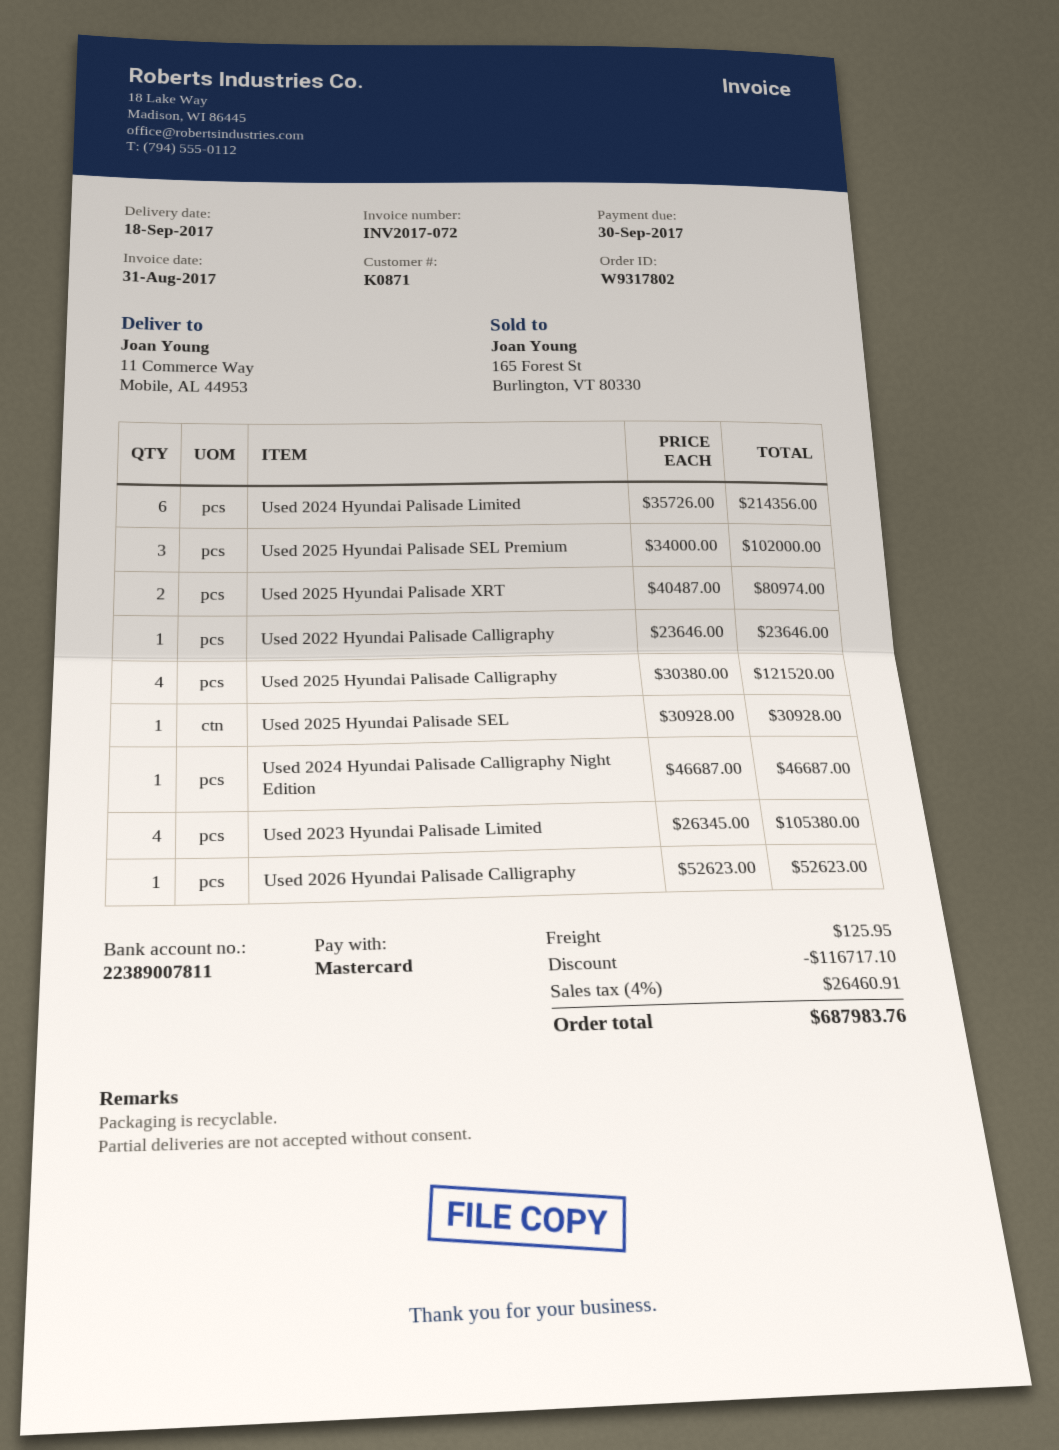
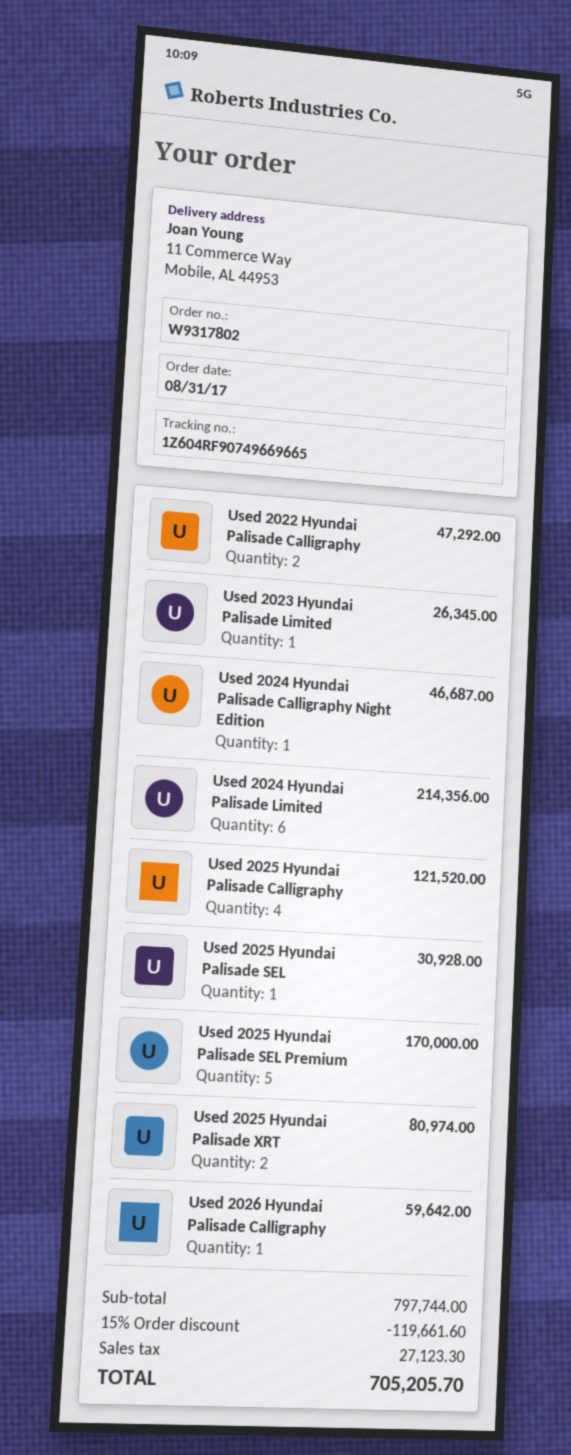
Used 2025 Hyundai Palisade SEL Premium: 3 for 102000.00 -> 5 for 170000.00
Used 2022 Hyundai Palisade Calligraphy: 1 for 23646.00 -> 2 for 47292.00
Used 2023 Hyundai Palisade Limited: 4 for 105380.00 -> 1 for 26345.00
Used 2026 Hyundai Palisade Calligraphy: 1 for 52623.00 -> 1 for 59642.00
discount: 116717.10 -> 119661.60
shipping: 125.95 -> none
tax: 26460.91 -> 27123.30
total: 687983.76 -> 705205.70

